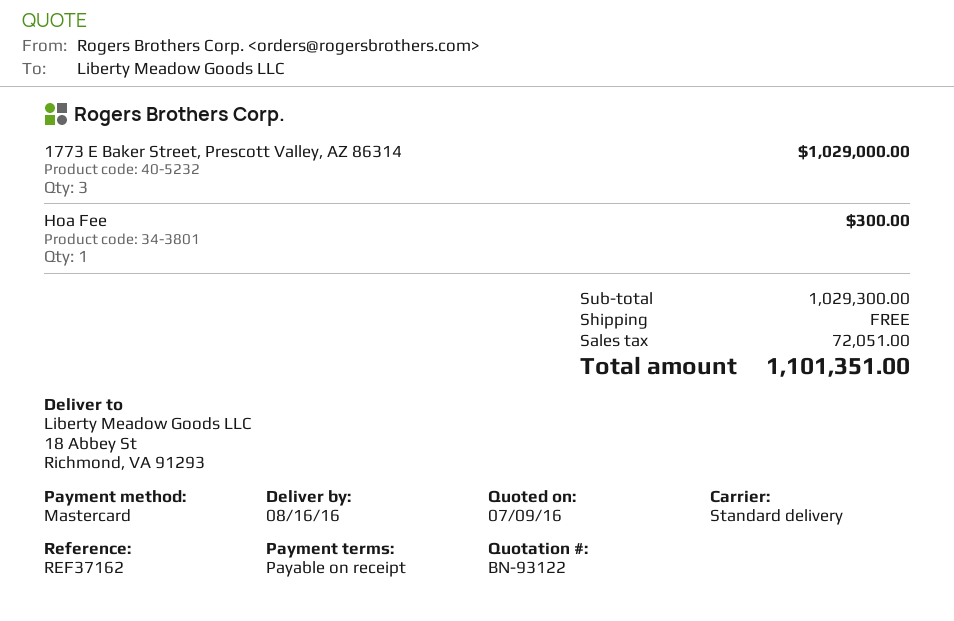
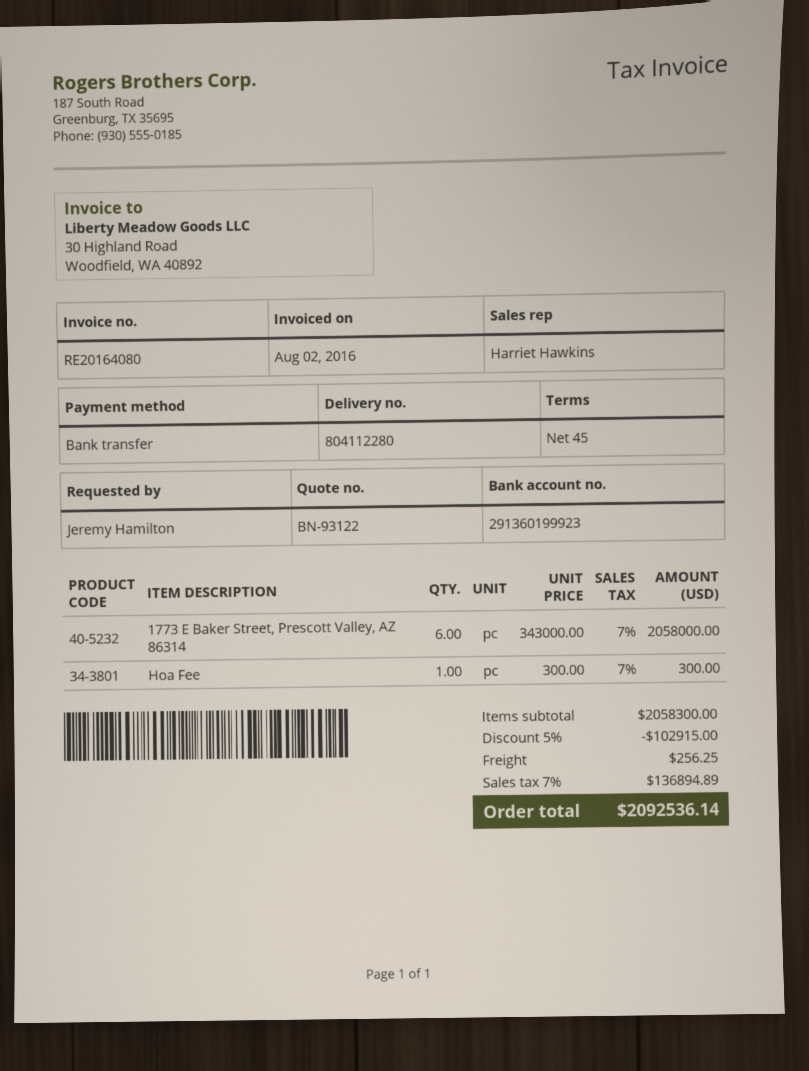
payment terms: on receipt -> 45 days
payment method: Mastercard -> bank transfer
1773 E Baker Street, Prescott Valley, AZ 86314: 3 for 1029000.00 -> 6 for 2058000.00
subtotal: 1029300.00 -> 2058300.00
discount: none -> 5% = 102915.00
shipping: 0.00 -> 256.25
tax: 72051.00 -> 136894.89
total: 1101351.00 -> 2092536.14

